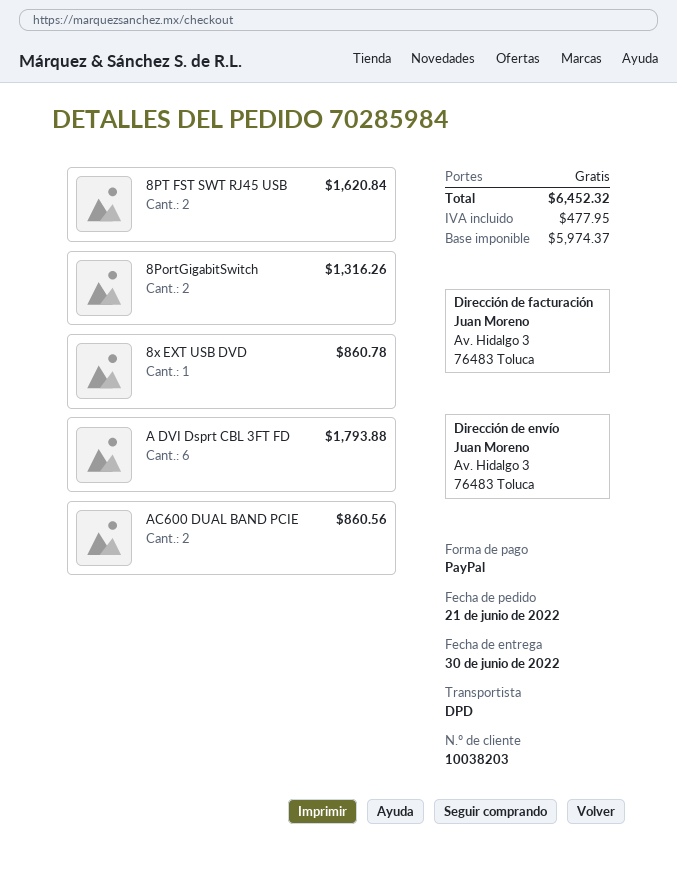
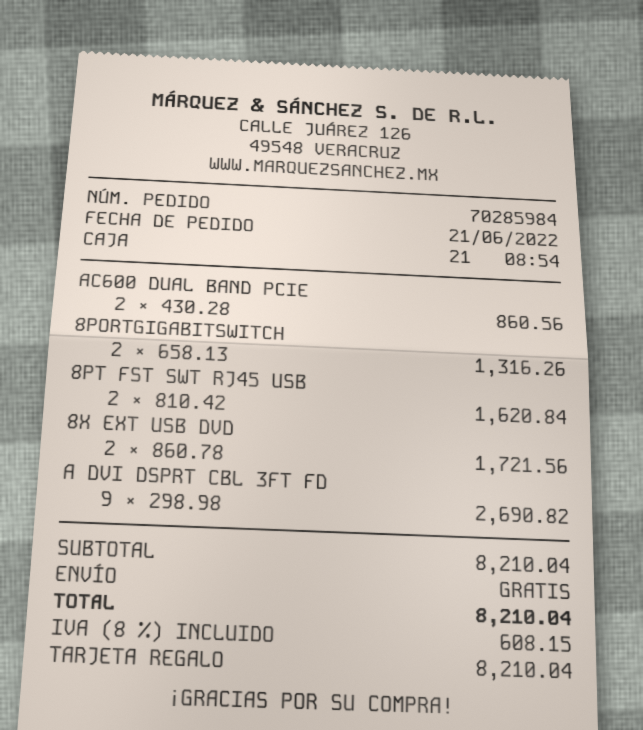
payment method: PayPal -> gift card
8x EXT USB DVD: 1 for 860.78 -> 2 for 1721.56
A DVI Dsprt CBL 3FT FD: 6 for 1793.88 -> 9 for 2690.82
tax: 477.95 -> 608.15
total: 6452.32 -> 8210.04

